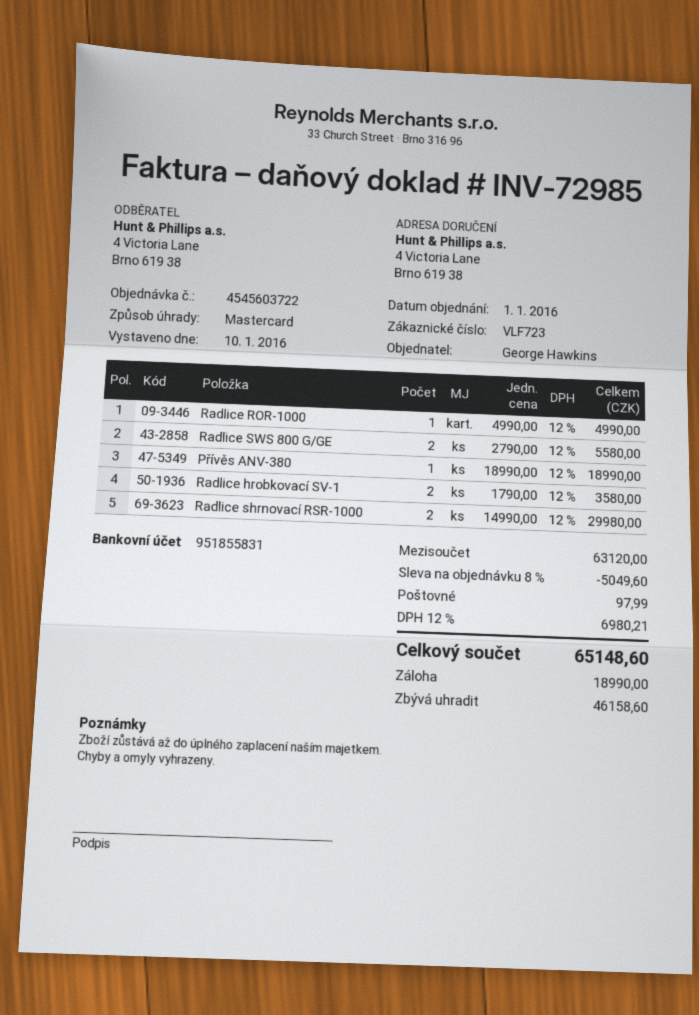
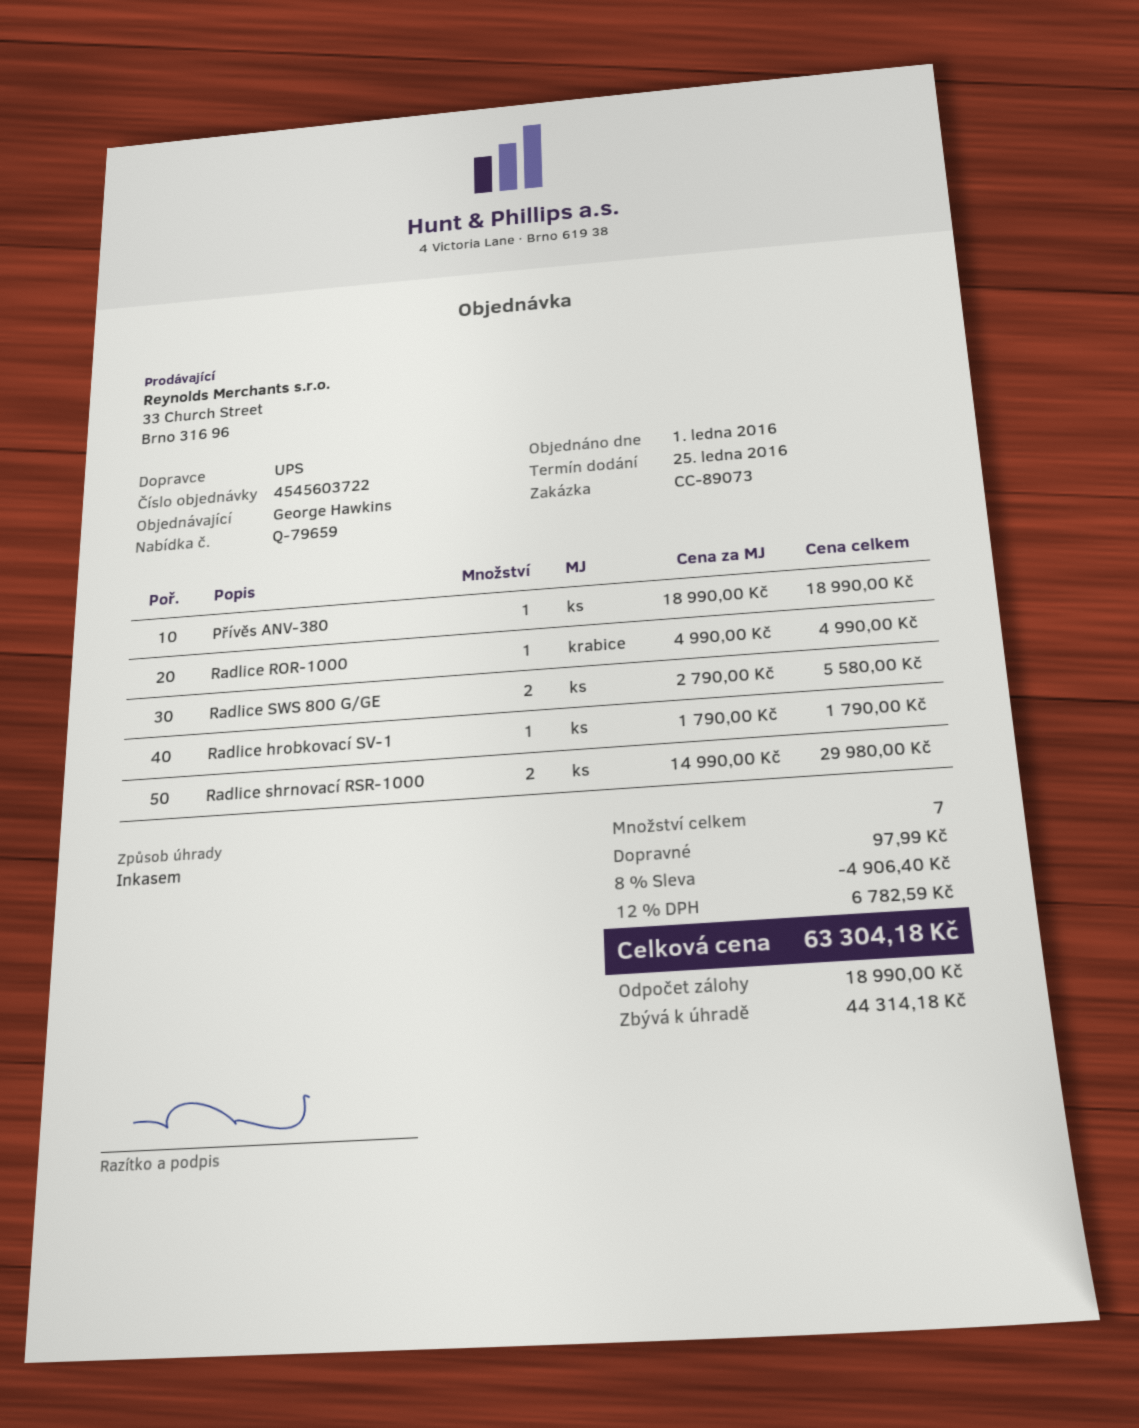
payment method: Mastercard -> direct debit
Radlice hrobkovací SV-1: 2 x 1790.00 = 3580.00 -> 1 x 1790.00 = 1790.00
discount: 8% = 5049.60 -> 8% = 4906.40
tax: 12% = 6980.21 -> 12% = 6782.59
total: 65148.60 -> 63304.18
balance: 46158.60 -> 44314.18

